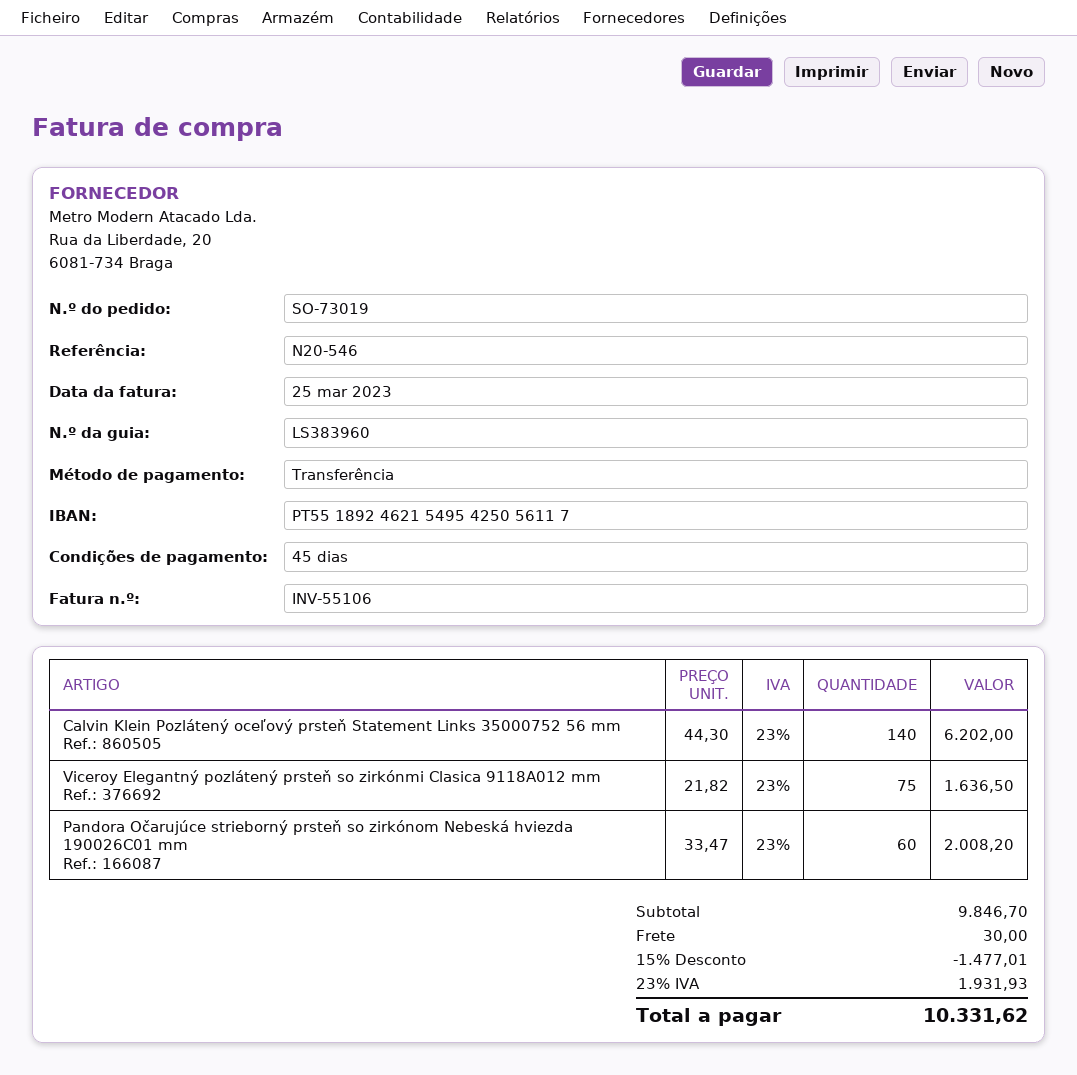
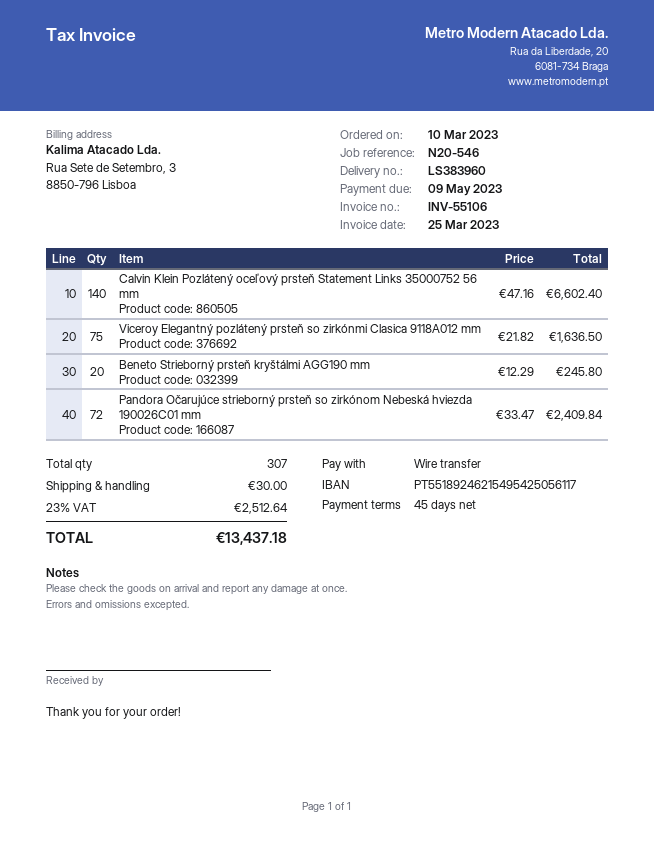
Calvin Klein Pozlátený oceľový prsteň Statement Links 35000752 56 mm: 140 x 44.30 = 6202.00 -> 140 x 47.16 = 6602.40
Pandora Očarujúce strieborný prsteň so zirkónom Nebeská hviezda 190026C01 mm: 60 x 33.47 = 2008.20 -> 72 x 33.47 = 2409.84
Beneto Strieborný prsteň kryštálmi AGG190 mm: none -> 20 x 12.29 = 245.80
discount: 15% = 1477.01 -> none
tax: 23% = 1931.93 -> 23% = 2512.64
total: 10331.62 -> 13437.18

